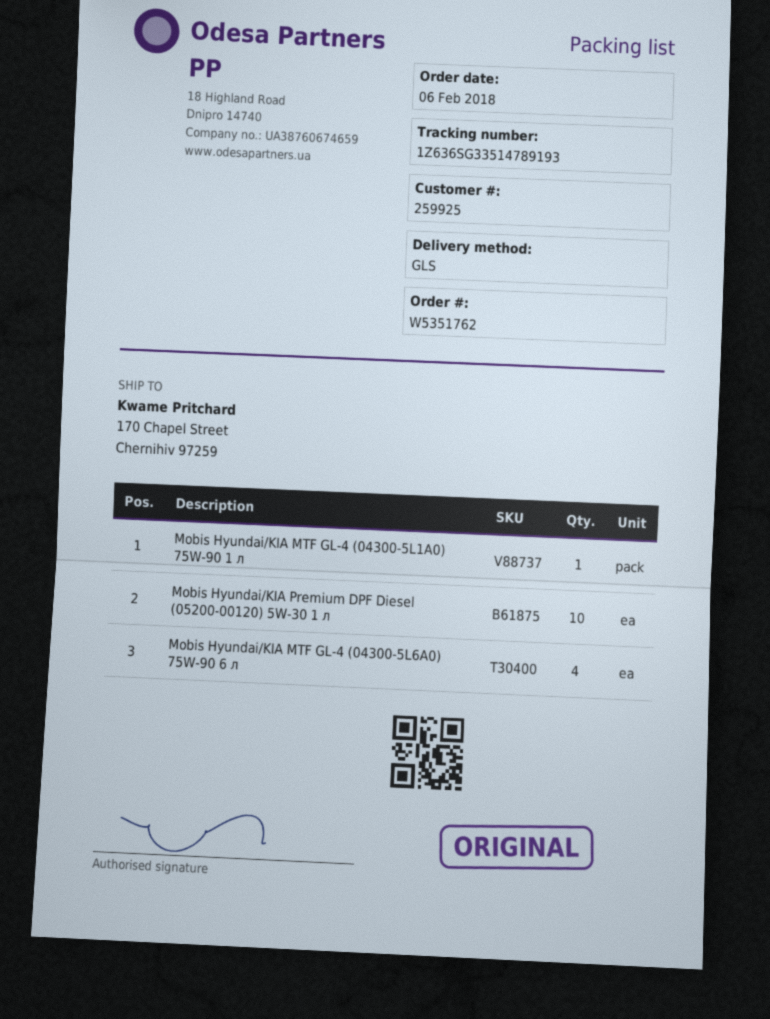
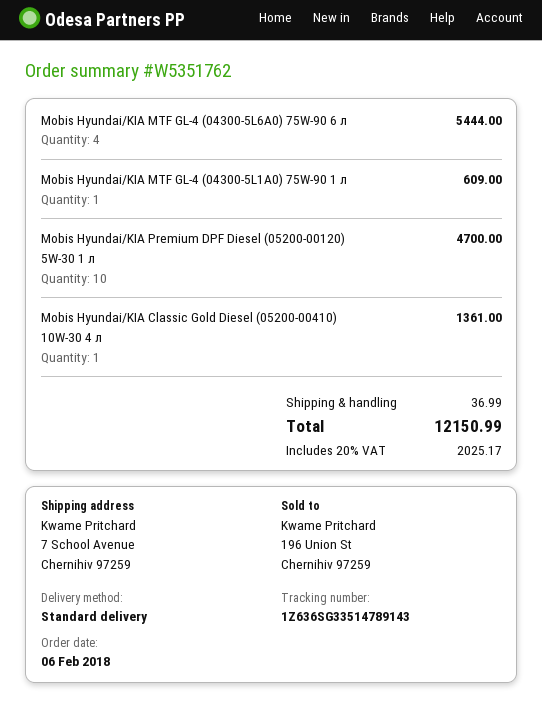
shipping method: GLS -> standard
tracking number: 1Z636SG33514789193 -> 1Z636SG33514789143
ship to: 170 Chapel Street, Chernihiv 97259 -> 7 School Avenue, Chernihiv 97259
Mobis Hyundai/KIA Classic Gold Diesel (05200-00410) 10W-30 4 л: none -> 1

